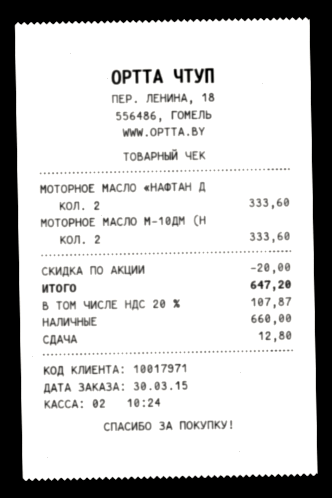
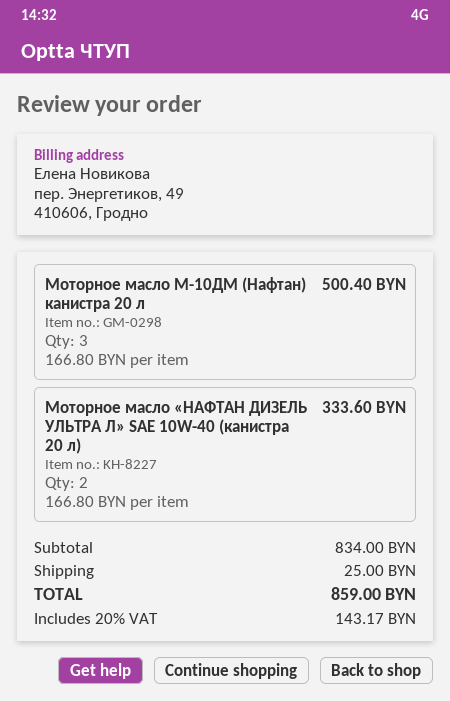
МОТОРНОЕ МАСЛО М-10ДМ (Н: 2 for 333.60 -> 3 for 500.40
discount: 20.00 -> none
shipping: none -> 25.00
tax: 20% = 107.87 -> 20% = 143.17
total: 647.20 -> 859.00

